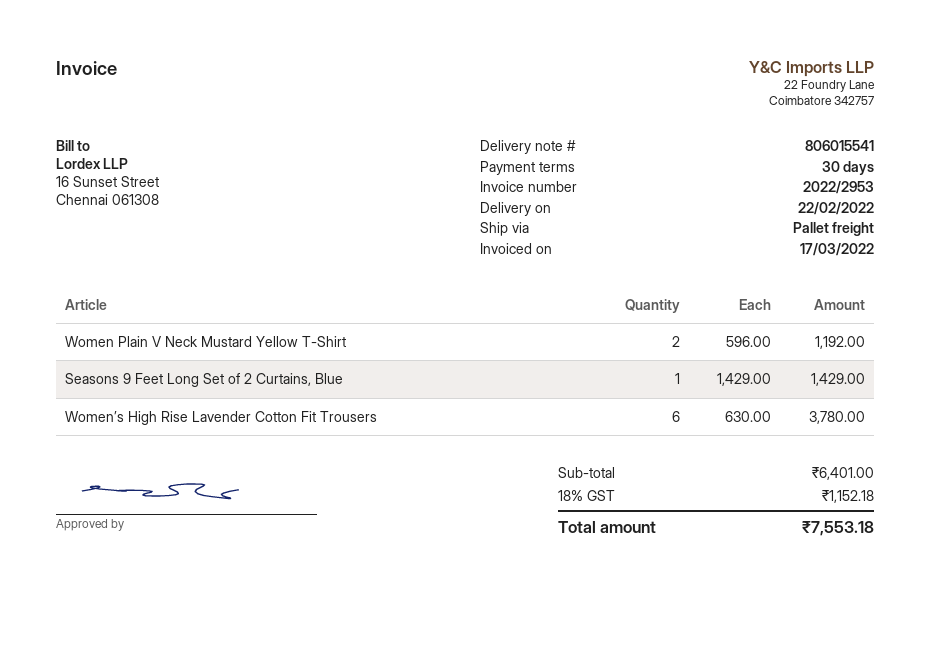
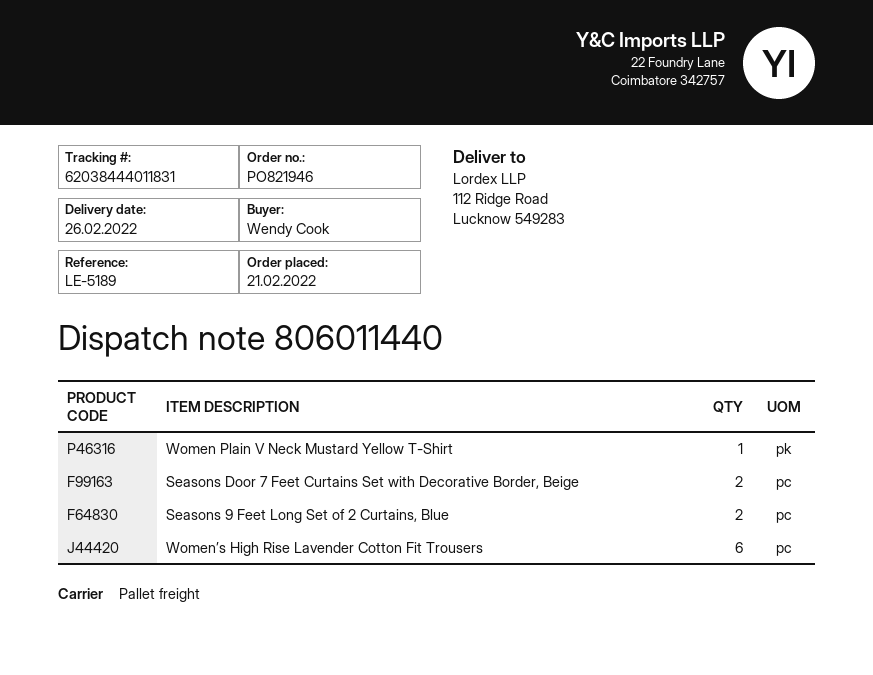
delivery note number: 806015541 -> 806011440
delivery date: 2022-02-22 -> 2022-02-26
Women Plain V Neck Mustard Yellow T-Shirt: 2 -> 1
Seasons 9 Feet Long Set of 2 Curtains, Blue: 1 -> 2
Seasons Door 7 Feet Curtains Set with Decorative Border, Beige: none -> 2

